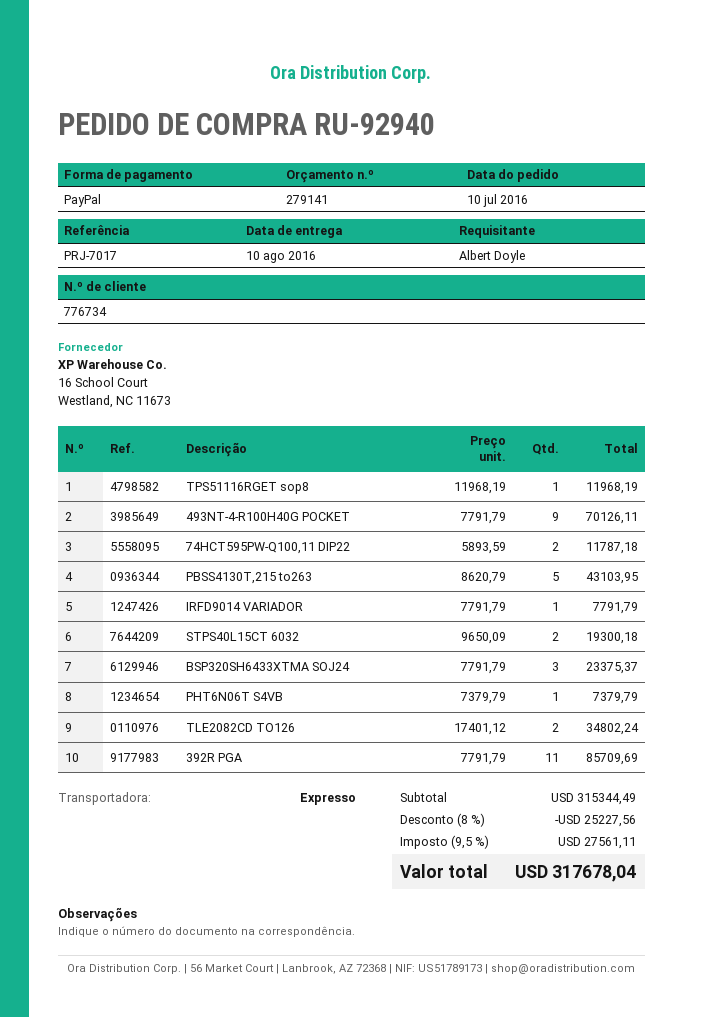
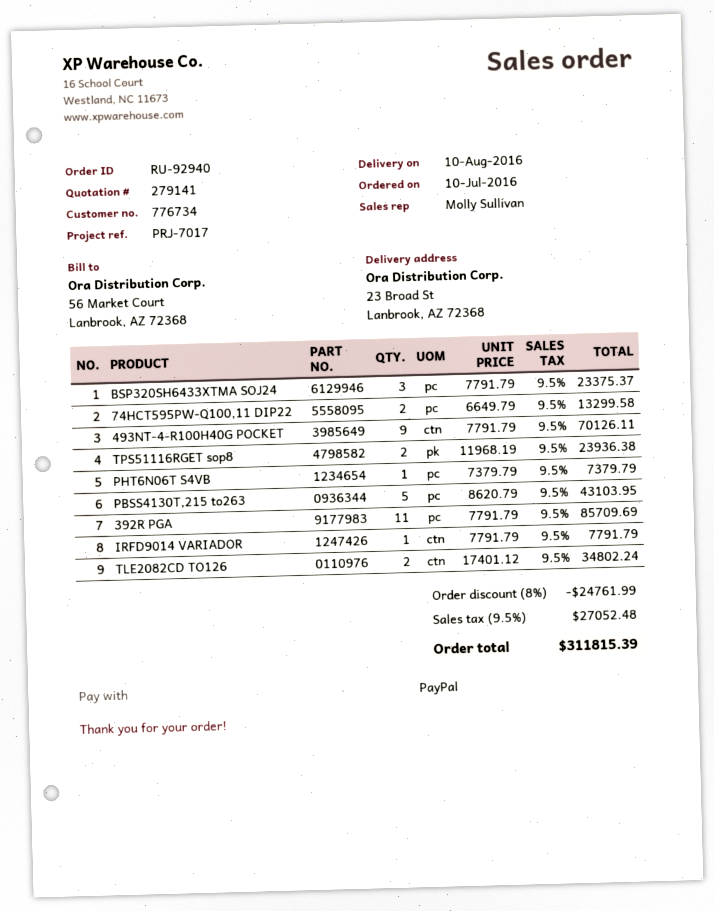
TPS51116RGET sop8: 1 x 11968.19 = 11968.19 -> 2 x 11968.19 = 23936.38
74HCT595PW-Q100,11 DIP22: 2 x 5893.59 = 11787.18 -> 2 x 6649.79 = 13299.58
STPS40L15CT 6032: 2 x 9650.09 = 19300.18 -> none
discount: 8% = 25227.56 -> 8% = 24761.99
tax: 9.5% = 27561.11 -> 9.5% = 27052.48
total: 317678.04 -> 311815.39

